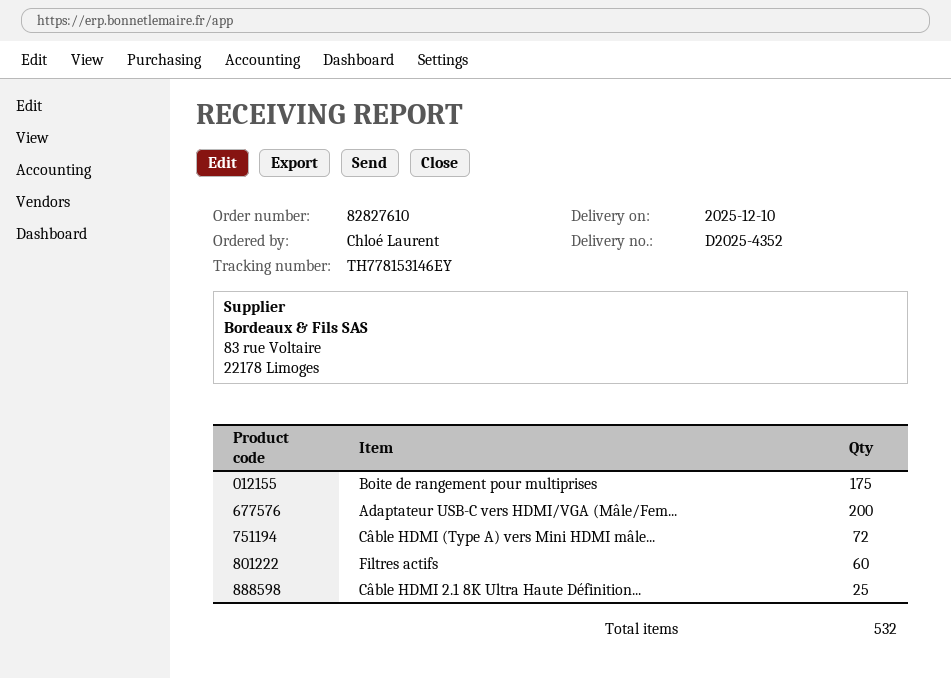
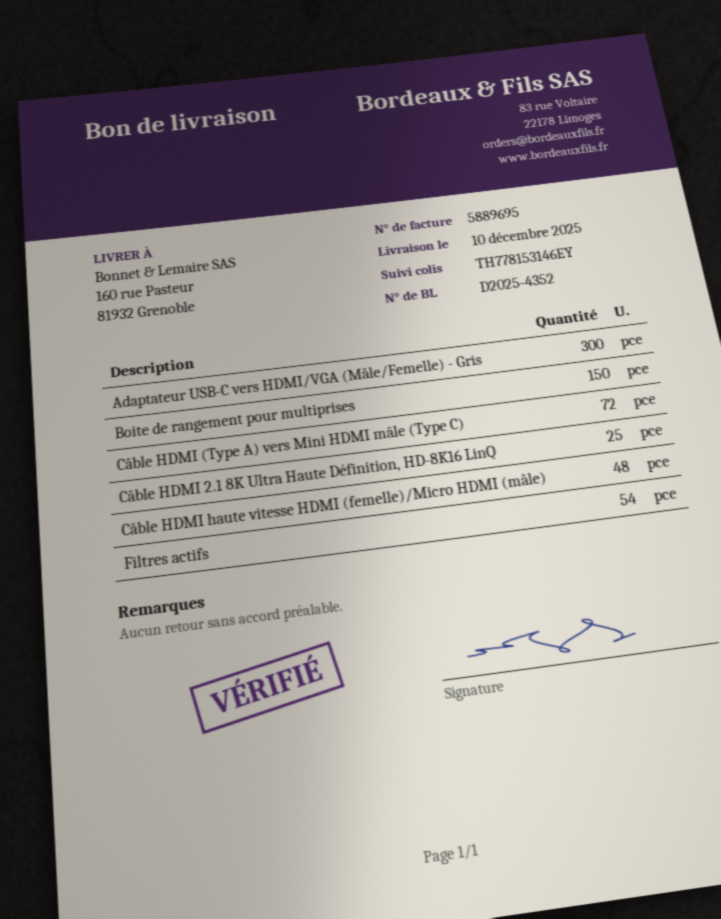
Boite de rangement pour multiprises: 175 -> 150
Adaptateur USB-C vers HDMI/VGA (Mâle/Fem...: 200 -> 300
Filtres actifs: 60 -> 54
Câble HDMI haute vitesse HDMI (femelle)/Micro HDMI (mâle): none -> 48

